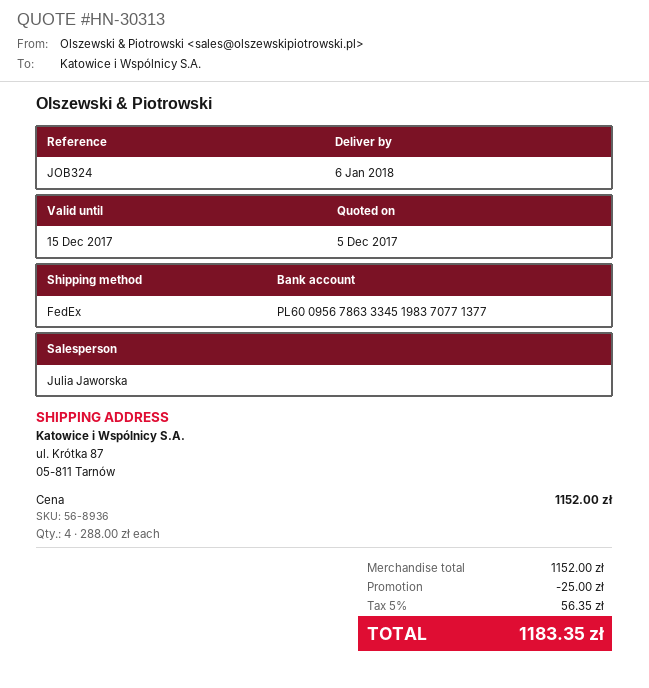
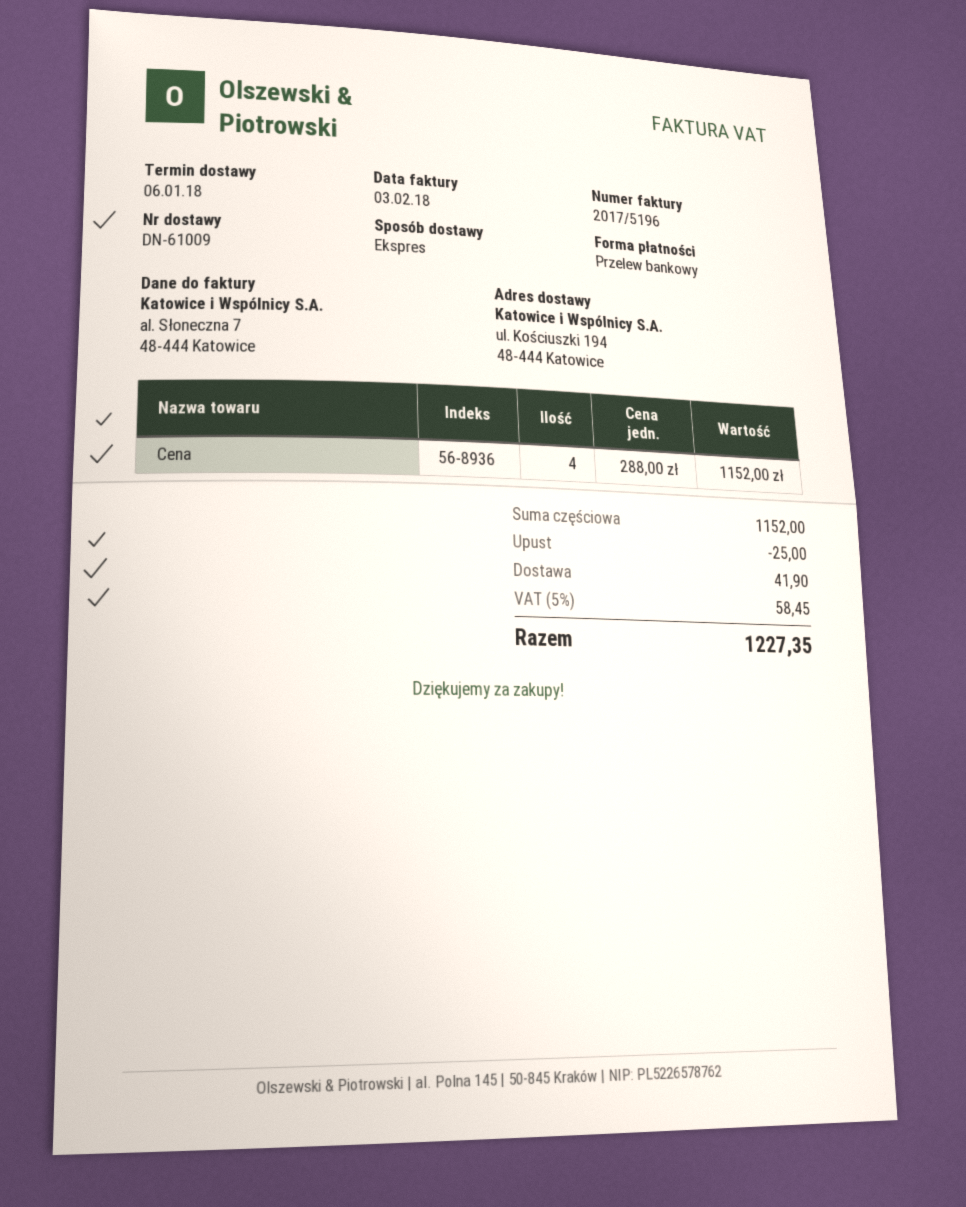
shipping method: FedEx -> express
ship to: ul. Krótka 87, 05-811 Tarnów -> ul. Kościuszki 194, 48-444 Katowice
shipping: none -> 41.90
tax: 5% = 56.35 -> 5% = 58.45
total: 1183.35 -> 1227.35

